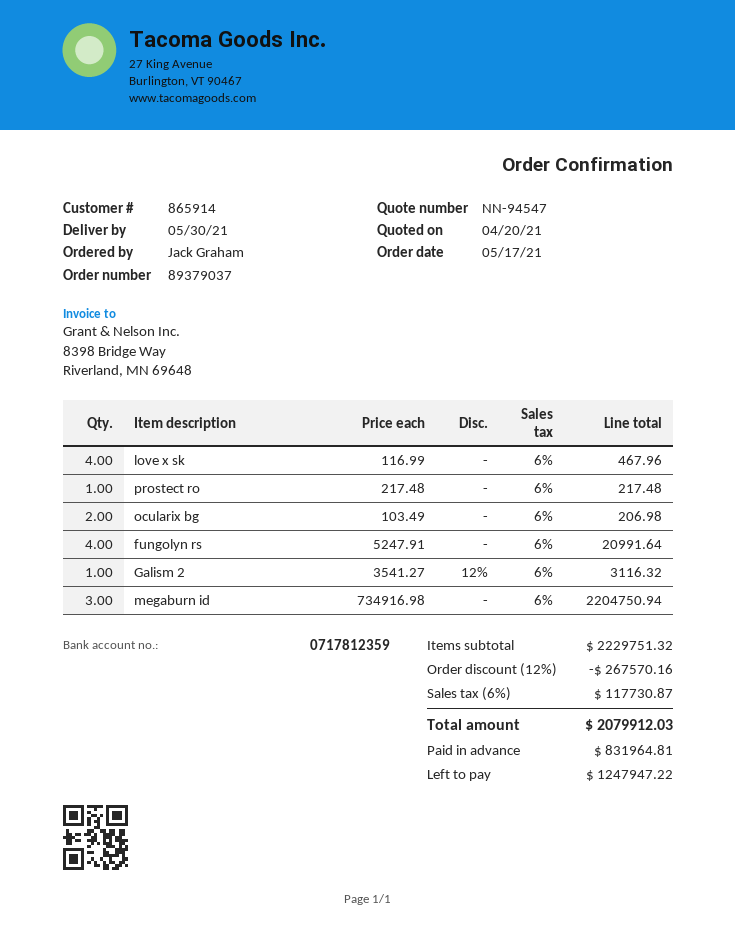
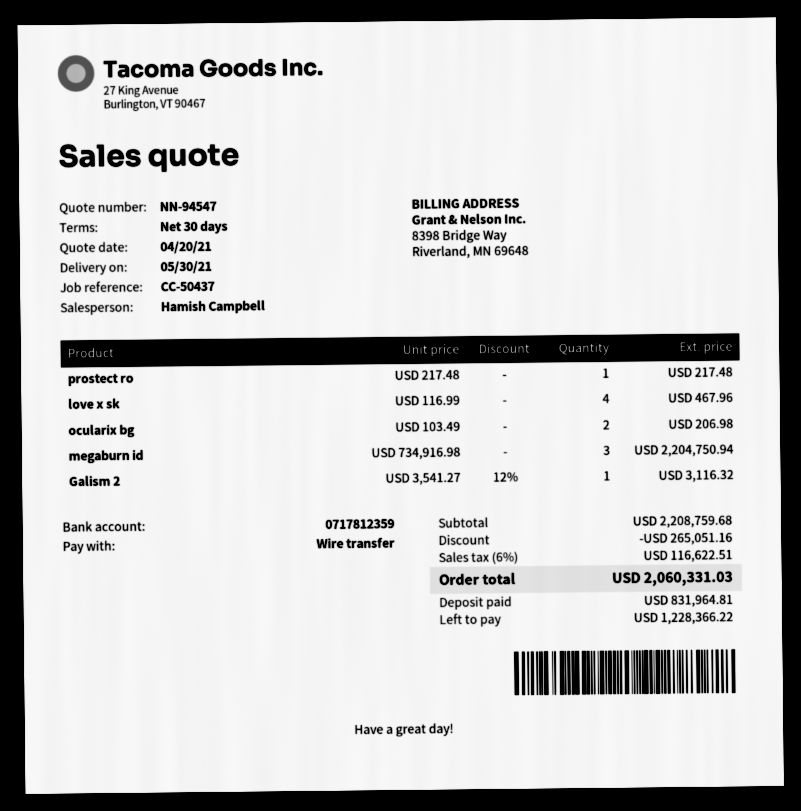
fungolyn rs: 4 x 5247.91 = 20991.64 -> none
subtotal: 2229751.32 -> 2208759.68
discount: 267570.16 -> 265051.16
tax: 6% = 117730.87 -> 6% = 116622.51
total: 2079912.03 -> 2060331.03
balance: 1247947.22 -> 1228366.22

